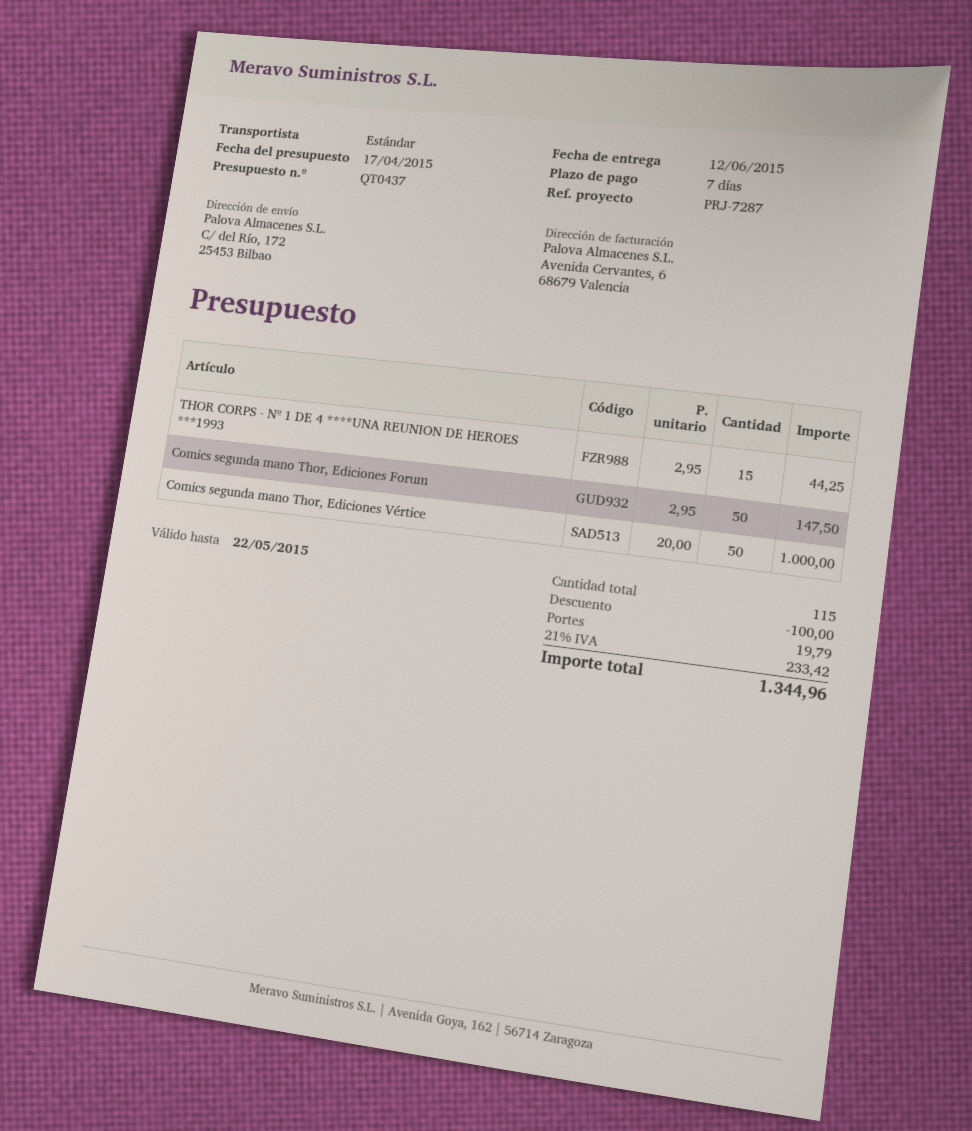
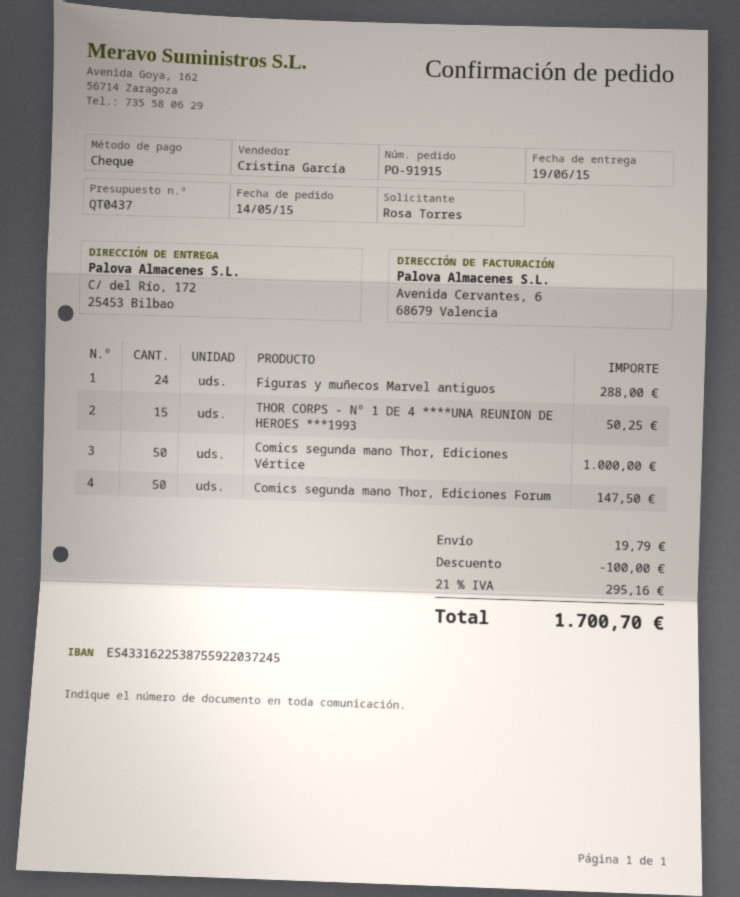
delivery date: 2015-06-12 -> 2015-06-19
THOR CORPS - Nº 1 DE 4 ****UNA REUNION DE HEROES ***1993: 15 for 44.25 -> 15 for 50.25
Figuras y muñecos Marvel antiguos: none -> 24 for 288.00
tax: 21% = 233.42 -> 21% = 295.16
total: 1344.96 -> 1700.70

